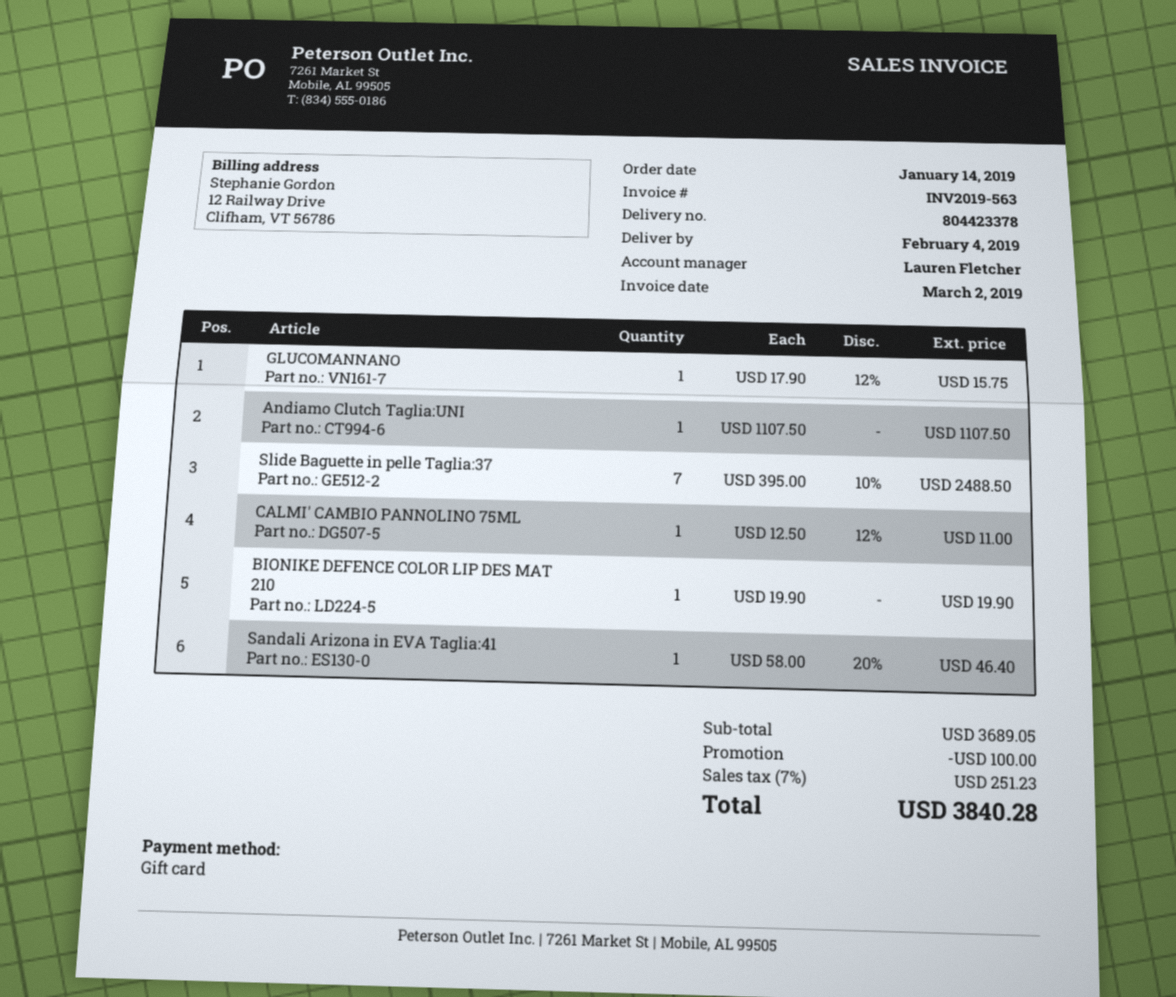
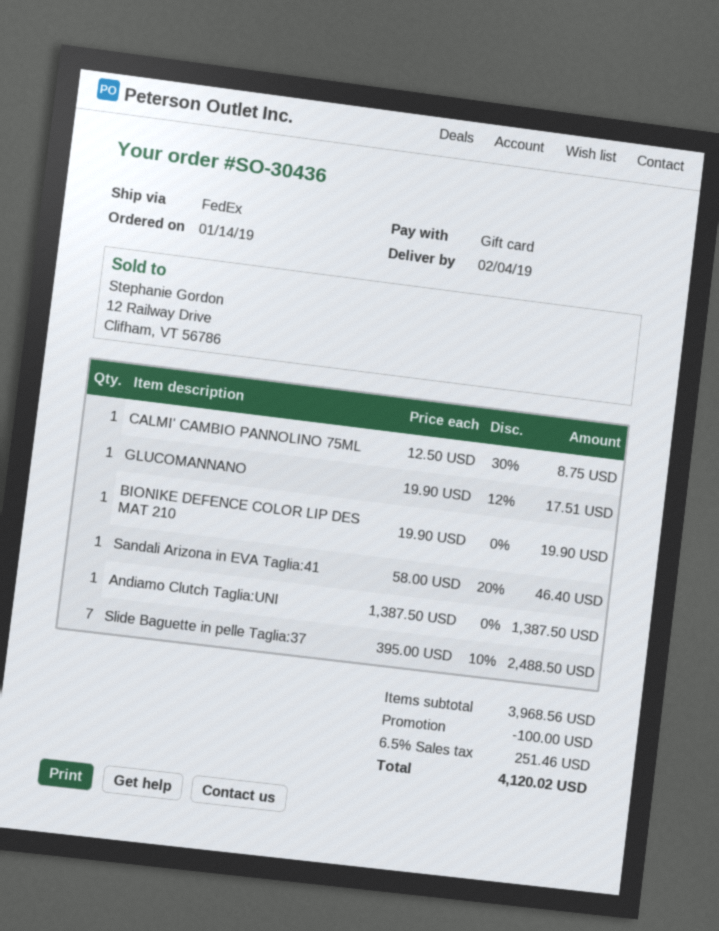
GLUCOMANNANO: 1 x 17.90 - 12% = 15.75 -> 1 x 19.90 - 12% = 17.51
Andiamo Clutch Taglia:UNI: 1 x 1107.50 = 1107.50 -> 1 x 1387.50 = 1387.50
CALMI' CAMBIO PANNOLINO 75ML: 1 x 12.50 - 12% = 11.00 -> 1 x 12.50 - 30% = 8.75
subtotal: 3689.05 -> 3968.56
tax: 7% = 251.23 -> 6.5% = 251.46
total: 3840.28 -> 4120.02

